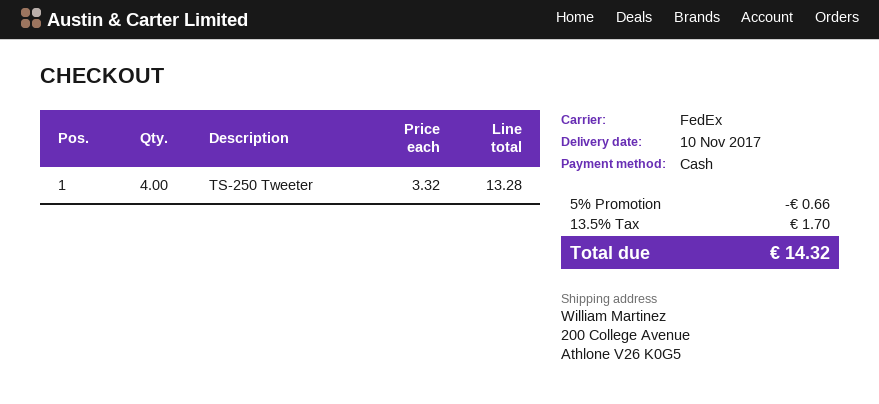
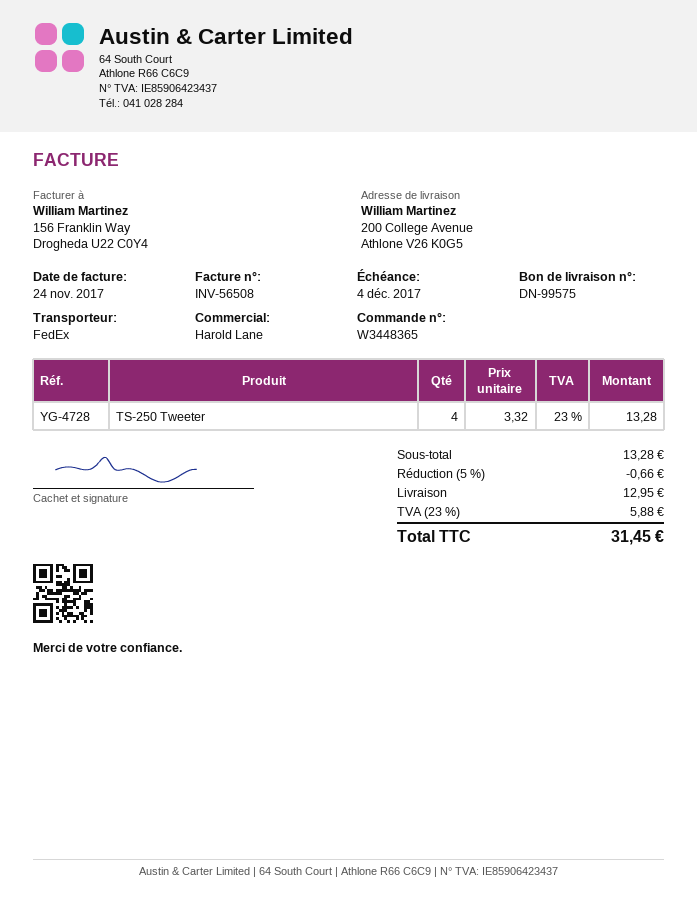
shipping: none -> 12.95
tax: 13.5% = 1.70 -> 23% = 5.88
total: 14.32 -> 31.45

